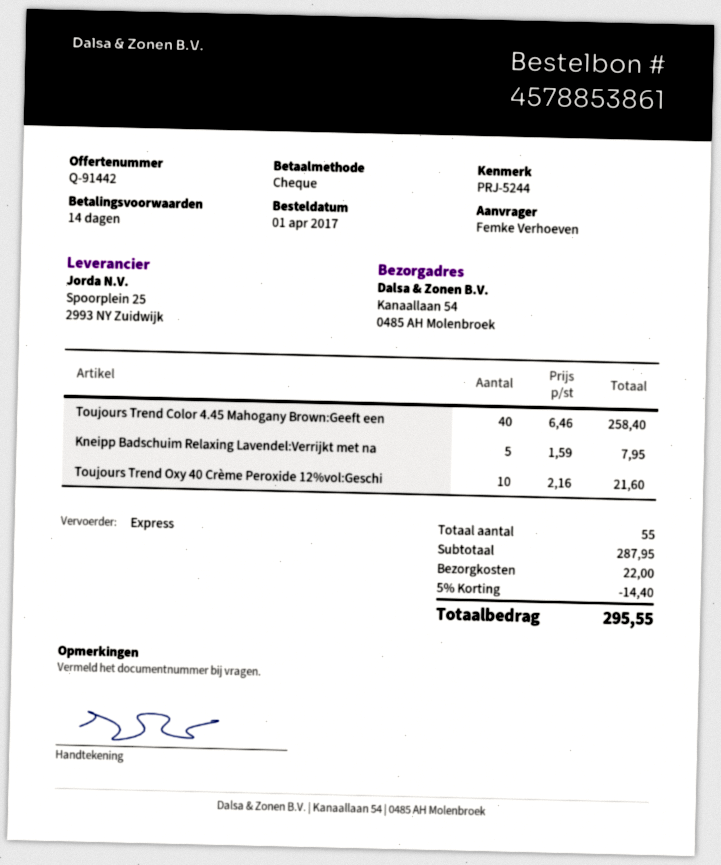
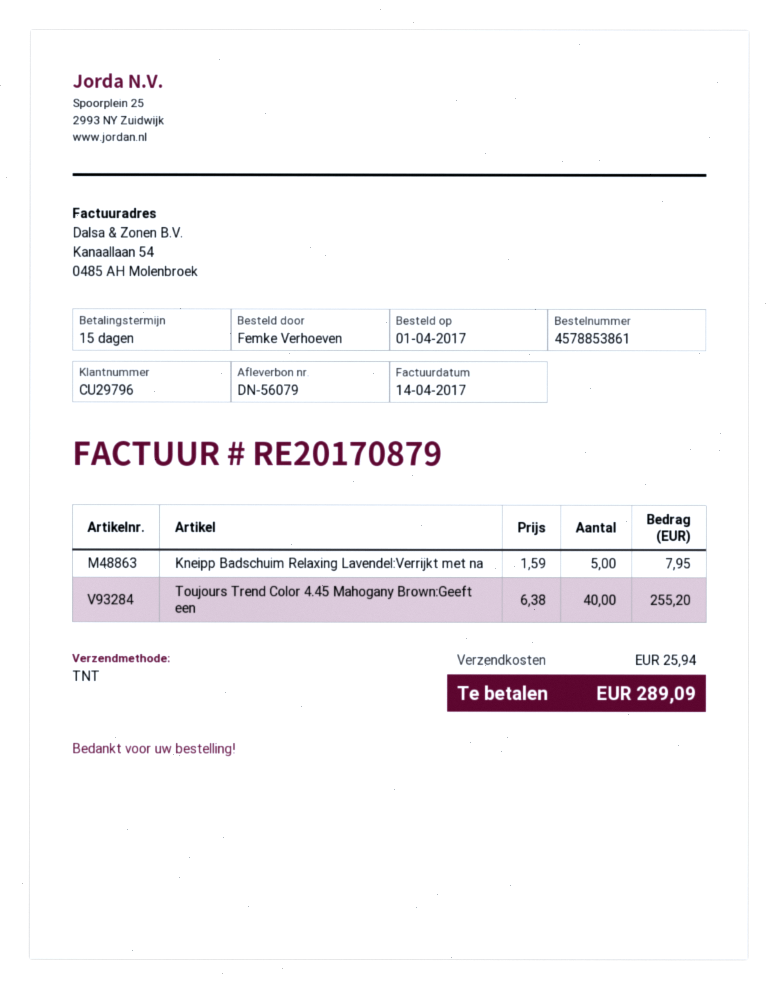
payment terms: 14 days -> 15 days
shipping method: express -> TNT
Toujours Trend Color 4.45 Mahogany Brown:Geeft een: 40 x 6.46 = 258.40 -> 40 x 6.38 = 255.20
Toujours Trend Oxy 40 Crème Peroxide 12%vol:Geschi: 10 x 2.16 = 21.60 -> none
discount: 5% = 14.40 -> none
shipping: 22.00 -> 25.94
total: 295.55 -> 289.09

